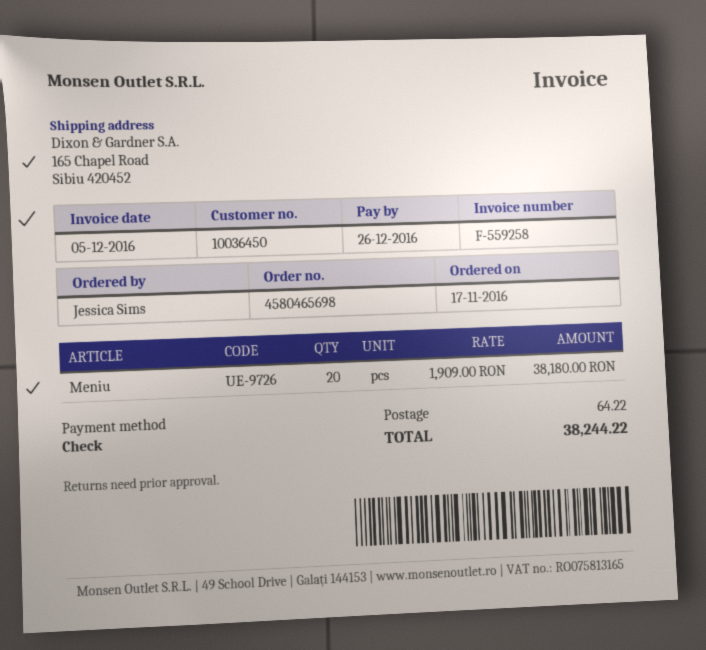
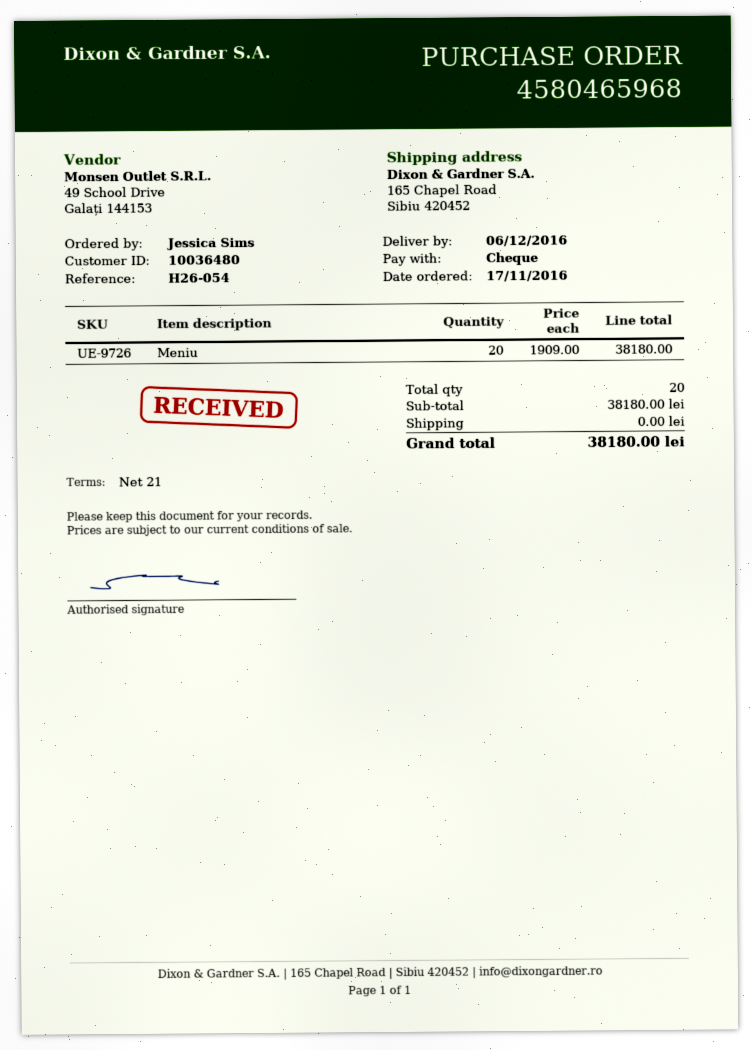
order number: 4580465698 -> 4580465968
customer number: 10036450 -> 10036480
shipping: 64.22 -> 0.00
total: 38244.22 -> 38180.00

